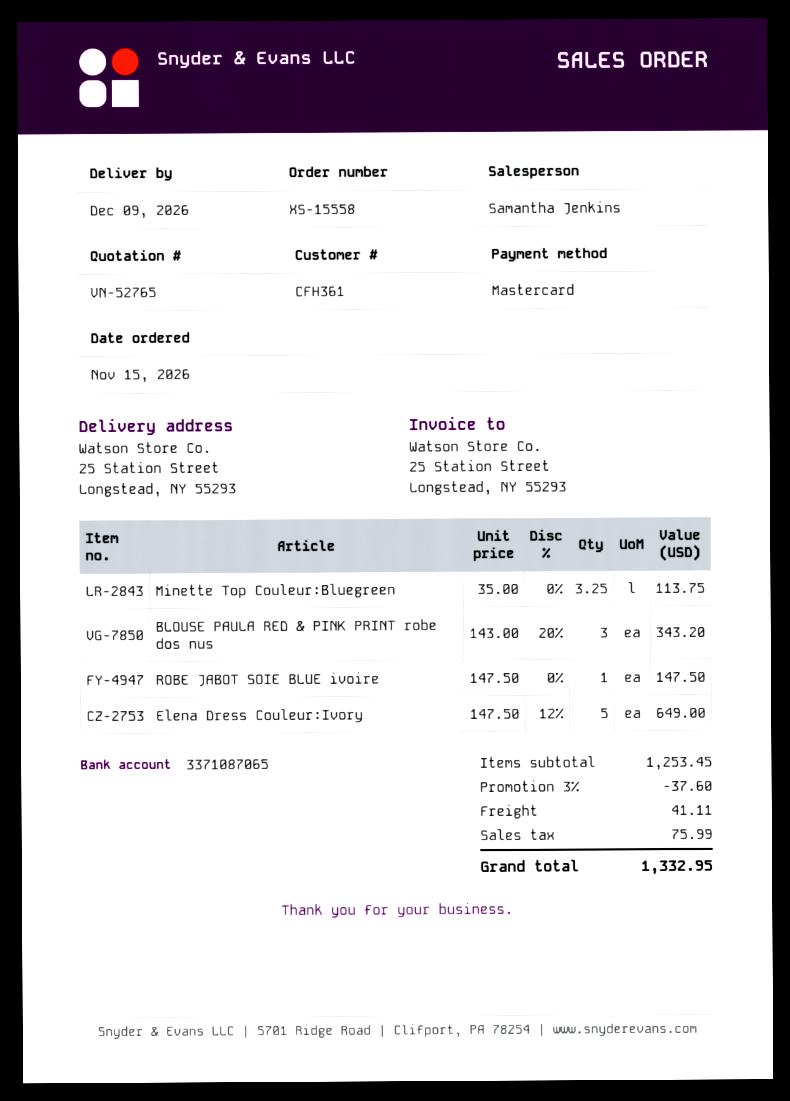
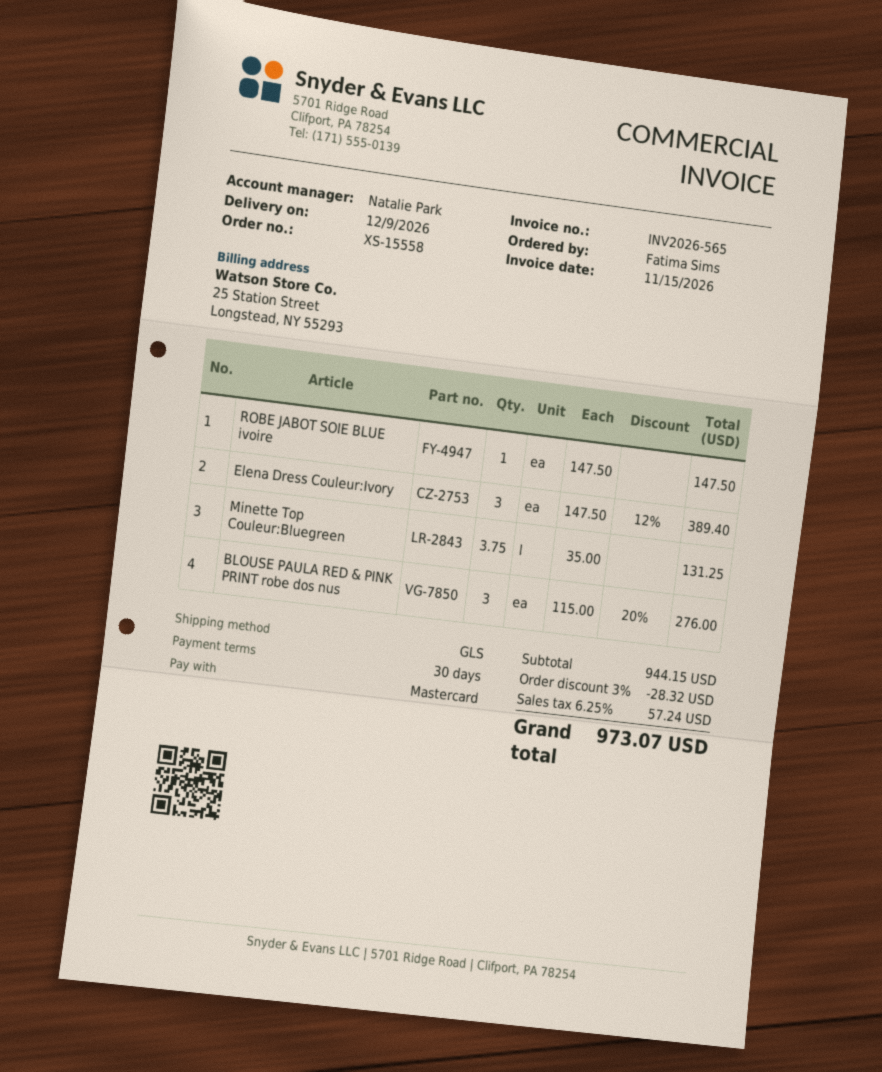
sales rep: Samantha Jenkins -> Natalie Park
Minette Top Couleur:Bluegreen: 3.25 x 35.00 = 113.75 -> 3.75 x 35.00 = 131.25
BLOUSE PAULA RED & PINK PRINT robe dos nus: 3 x 143.00 - 20% = 343.20 -> 3 x 115.00 - 20% = 276.00
Elena Dress Couleur:Ivory: 5 x 147.50 - 12% = 649.00 -> 3 x 147.50 - 12% = 389.40
subtotal: 1253.45 -> 944.15
discount: 3% = 37.60 -> 3% = 28.32
shipping: 41.11 -> none
tax: 75.99 -> 57.24
total: 1332.95 -> 973.07

